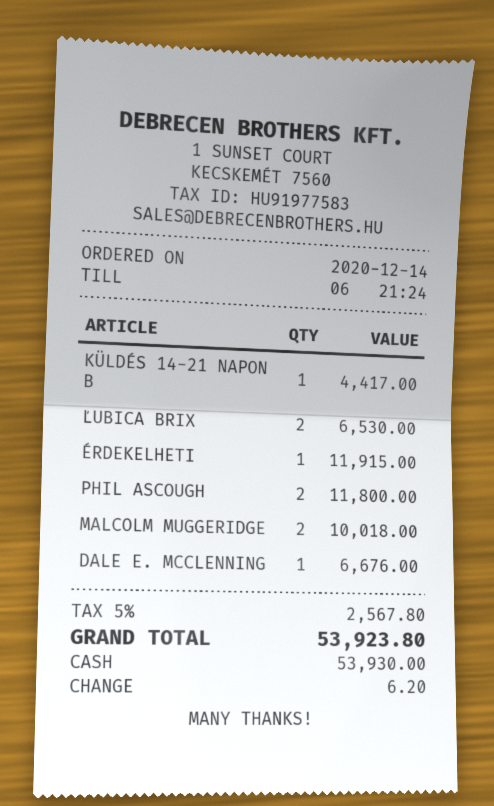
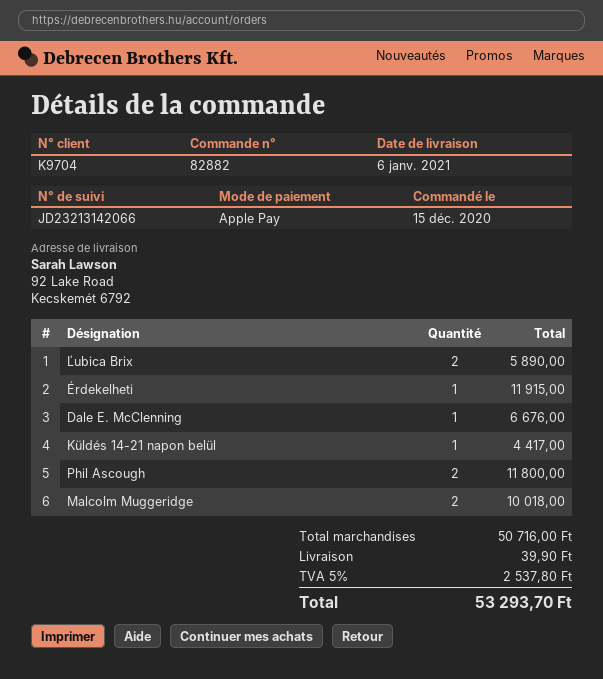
order date: 2020-12-14 -> 2020-12-15
payment method: cash -> Apple Pay
ĽUBICA BRIX: 2 for 6530.00 -> 2 for 5890.00
shipping: none -> 39.90
tax: 5% = 2567.80 -> 5% = 2537.80
total: 53923.80 -> 53293.70

